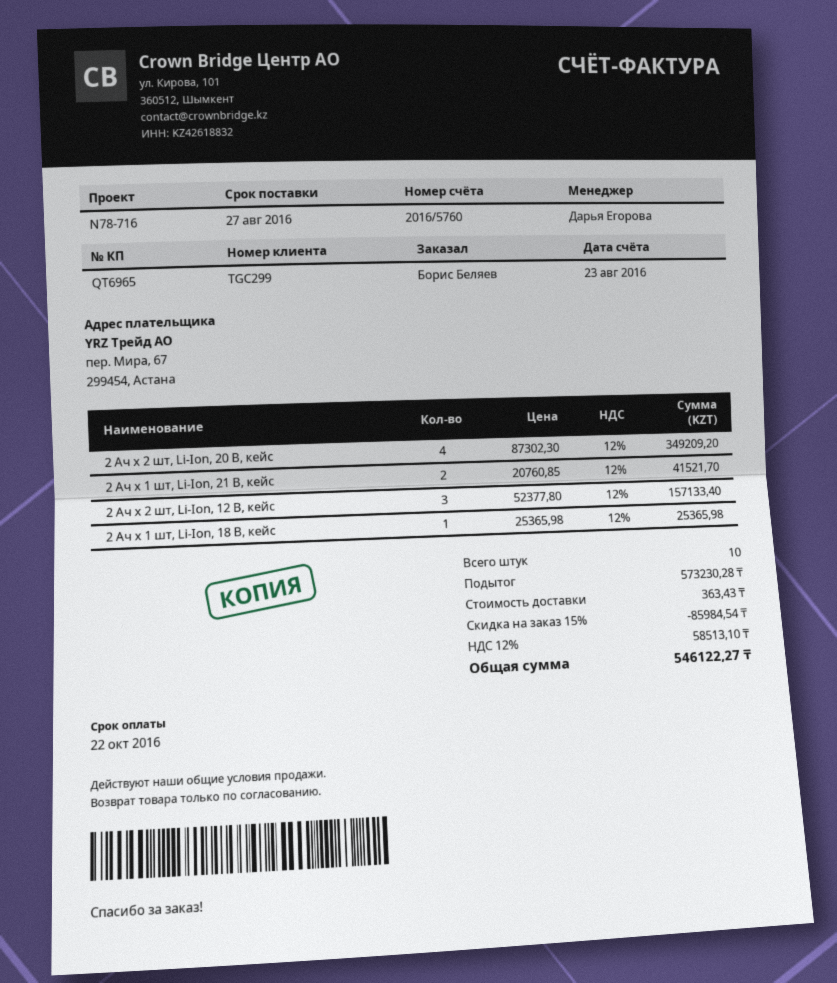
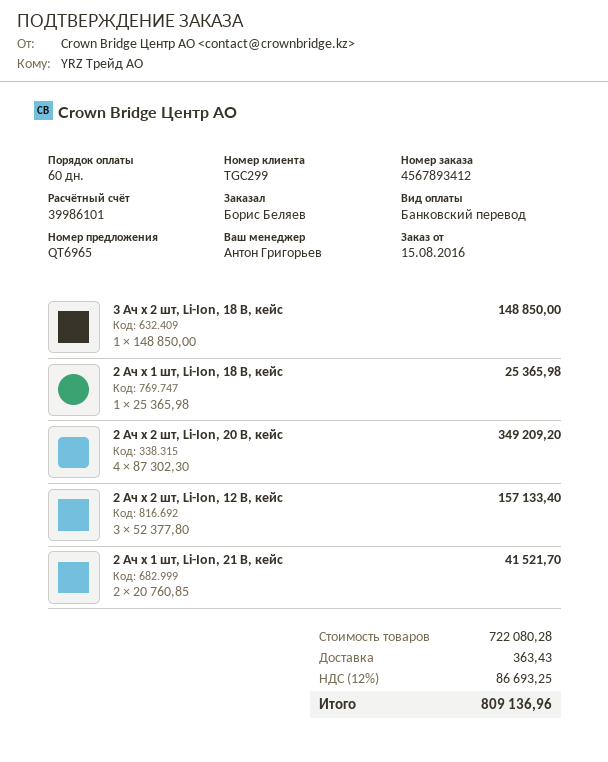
sales rep: Дарья Егорова -> Антон Григорьев
3 Ач x 2 шт, Li-Ion, 18 В, кейс: none -> 1 x 148850.00 = 148850.00
subtotal: 573230.28 -> 722080.28
discount: 15% = 85984.54 -> none
tax: 12% = 58513.10 -> 12% = 86693.25
total: 546122.27 -> 809136.96

